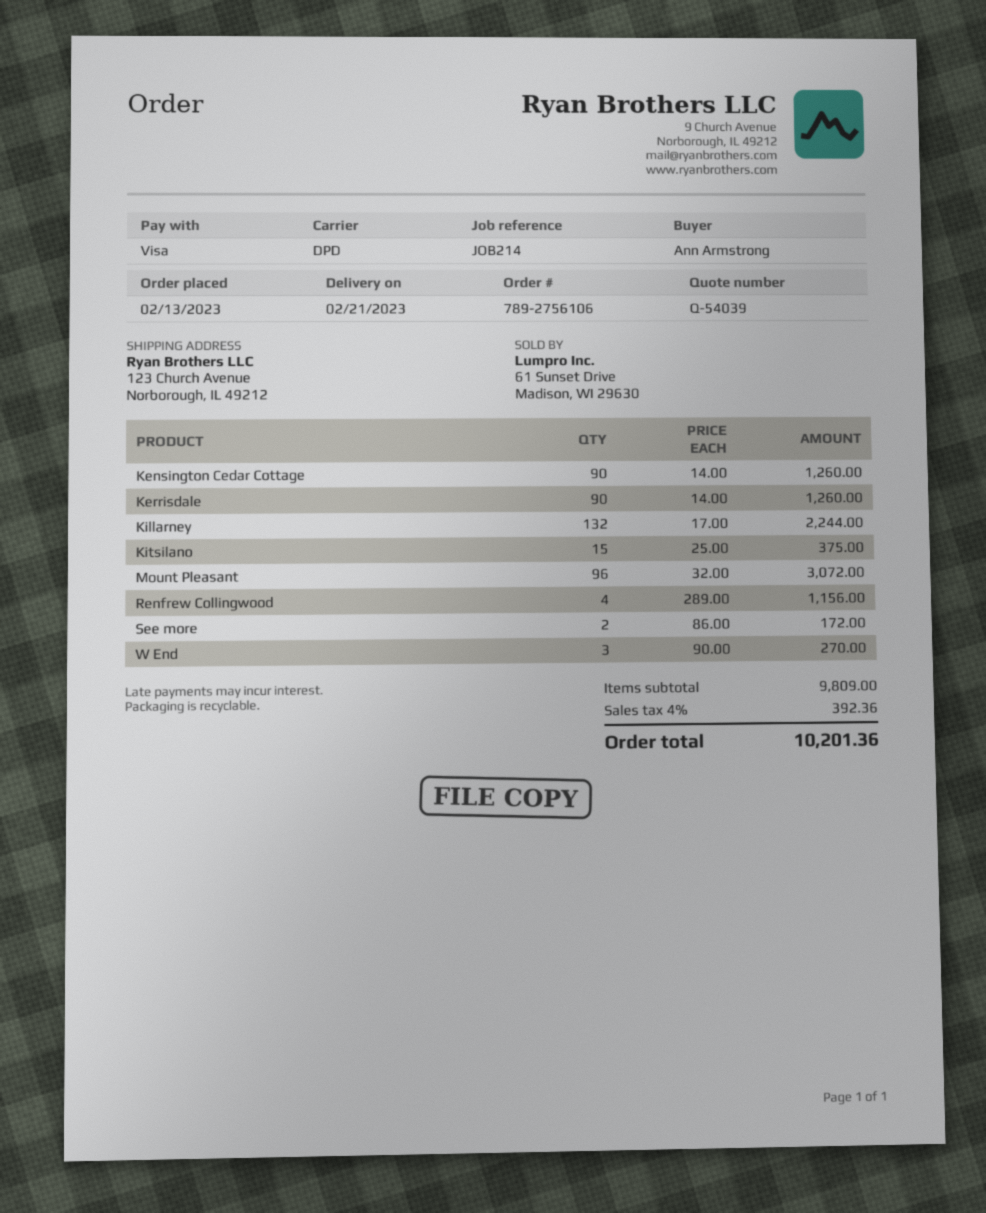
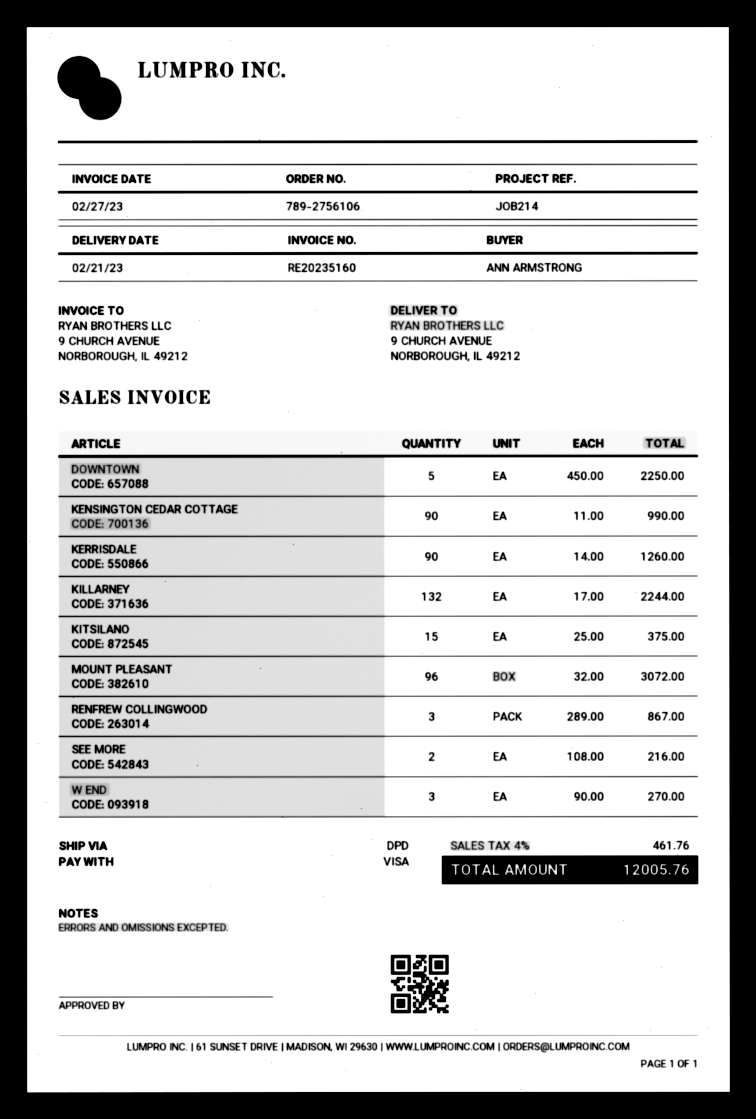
ship to: 123 Church Avenue, Norborough, IL 49212 -> 9 CHURCH AVENUE, NORBOROUGH, IL 49212
Kensington Cedar Cottage: 90 x 14.00 = 1260.00 -> 90 x 11.00 = 990.00
Renfrew Collingwood: 4 x 289.00 = 1156.00 -> 3 x 289.00 = 867.00
See more: 2 x 86.00 = 172.00 -> 2 x 108.00 = 216.00
DOWNTOWN: none -> 5 x 450.00 = 2250.00
tax: 4% = 392.36 -> 4% = 461.76
total: 10201.36 -> 12005.76

